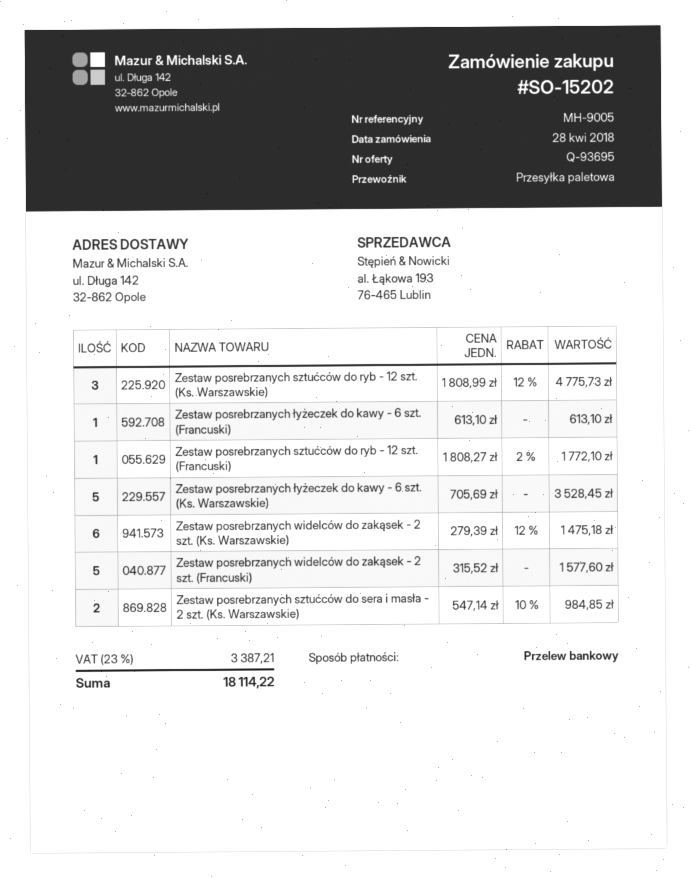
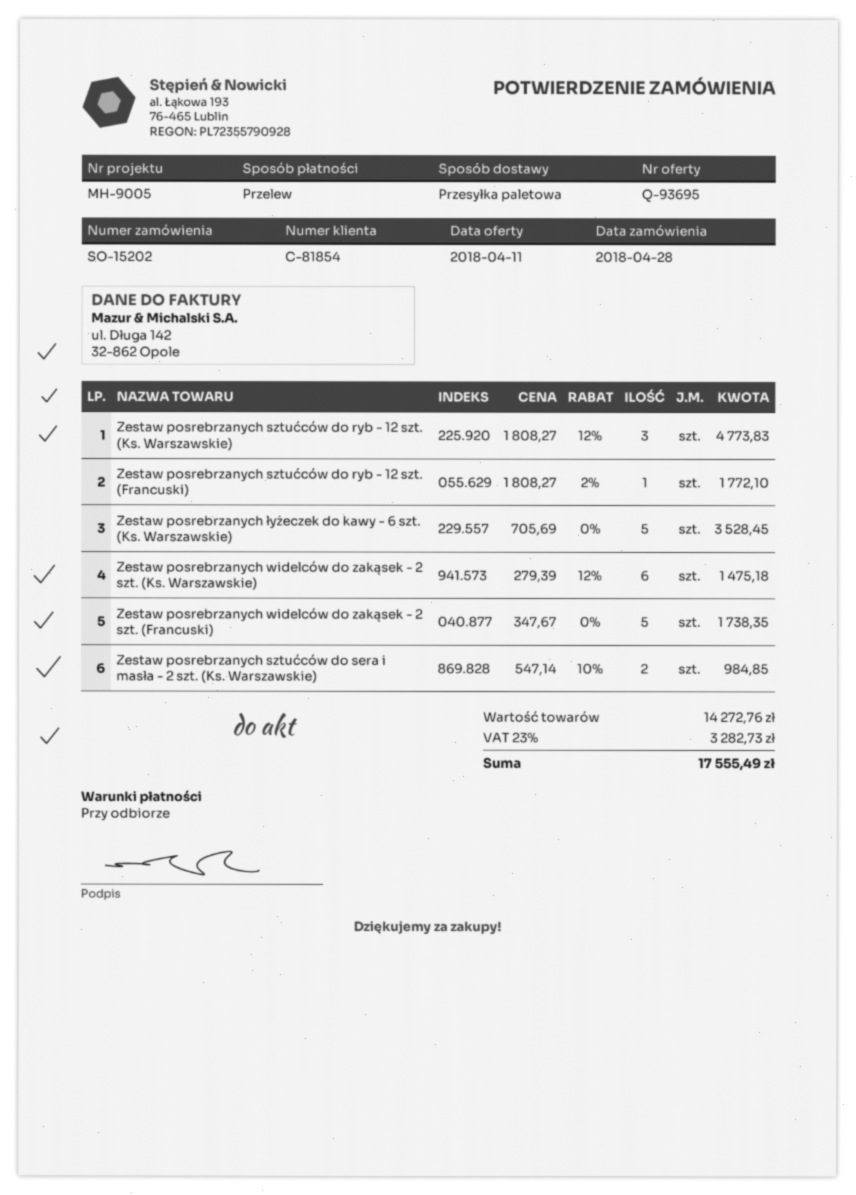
Zestaw posrebrzanych sztućców do ryb - 12 szt. (Ks. Warszawskie): 3 x 1808.99 - 12% = 4775.73 -> 3 x 1808.27 - 12% = 4773.83
Zestaw posrebrzanych łyżeczek do kawy - 6 szt. (Francuski): 1 x 613.10 = 613.10 -> none
Zestaw posrebrzanych widelców do zakąsek - 2 szt. (Francuski): 5 x 315.52 = 1577.60 -> 5 x 347.67 = 1738.35
tax: 23% = 3387.21 -> 23% = 3282.73
total: 18114.22 -> 17555.49

